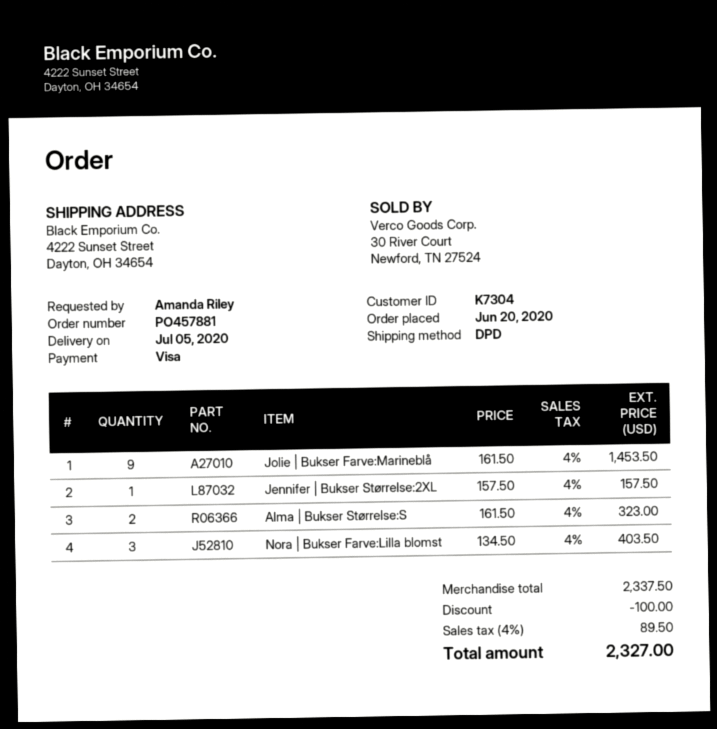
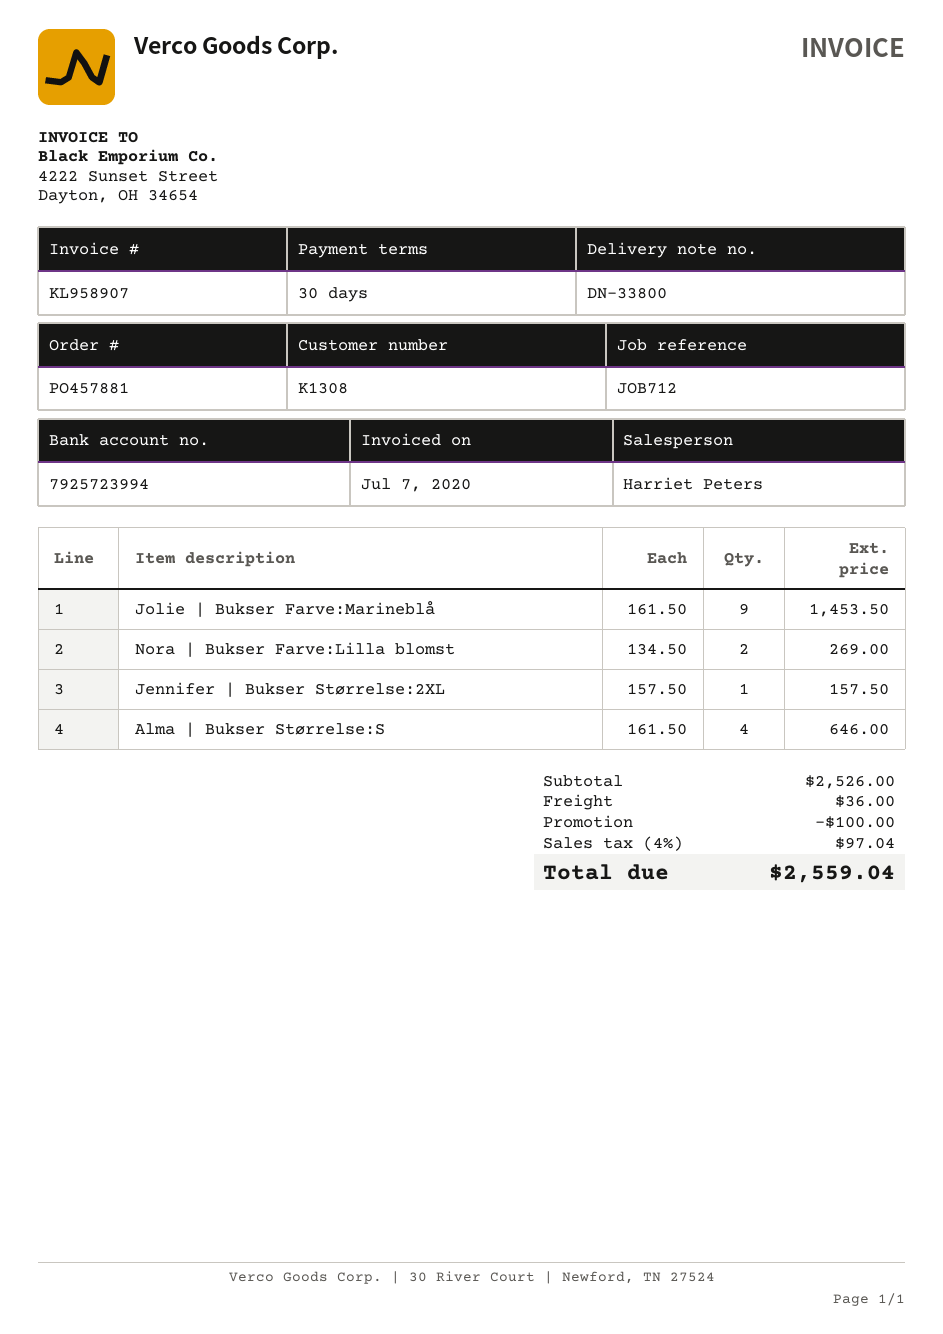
customer number: K7304 -> K1308
Alma | Bukser Størrelse:S: 2 x 161.50 = 323.00 -> 4 x 161.50 = 646.00
Nora | Bukser Farve:Lilla blomst: 3 x 134.50 = 403.50 -> 2 x 134.50 = 269.00
subtotal: 2337.50 -> 2526.00
shipping: none -> 36.00
tax: 4% = 89.50 -> 4% = 97.04
total: 2327.00 -> 2559.04

